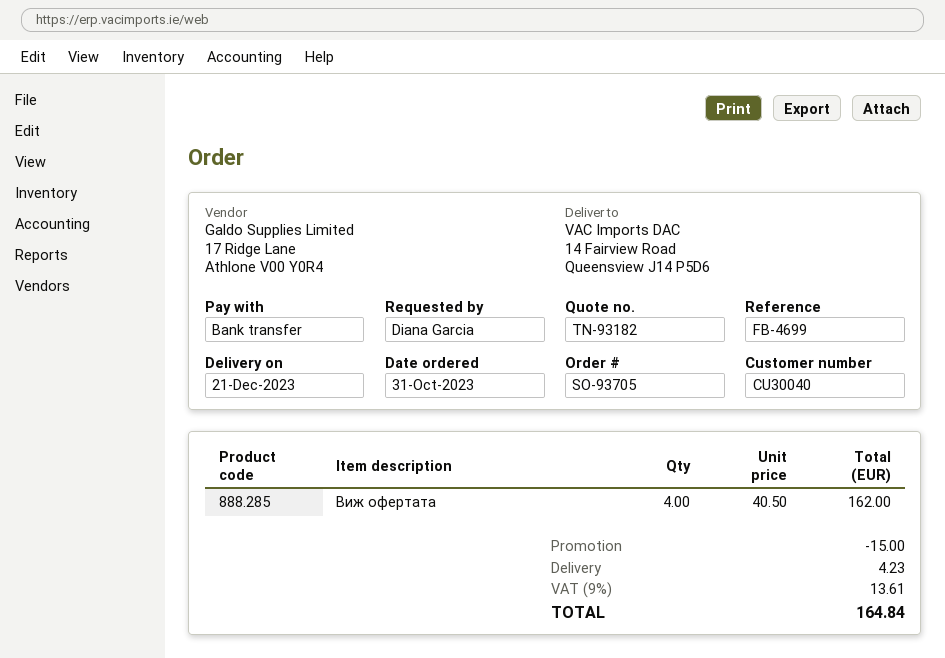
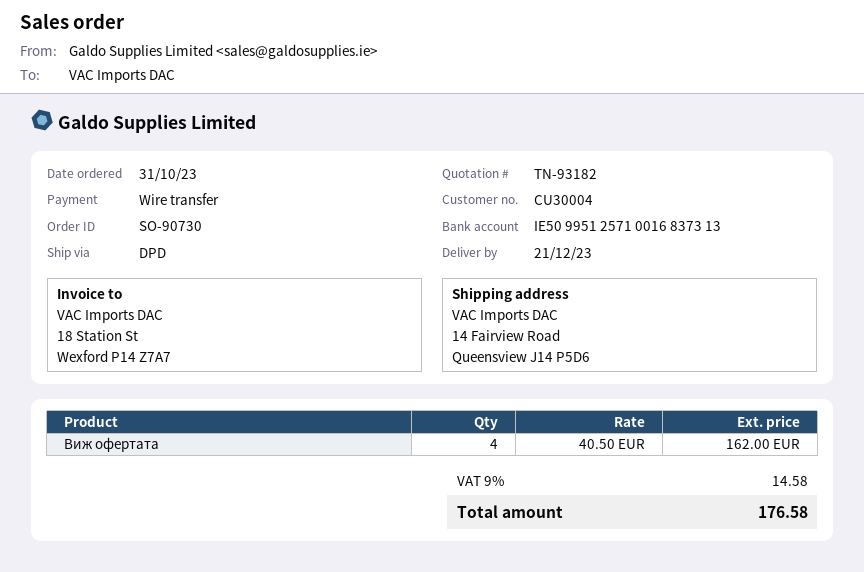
order number: SO-93705 -> SO-90730
customer number: CU30040 -> CU30004
discount: 15.00 -> none
shipping: 4.23 -> none
tax: 9% = 13.61 -> 9% = 14.58
total: 164.84 -> 176.58

